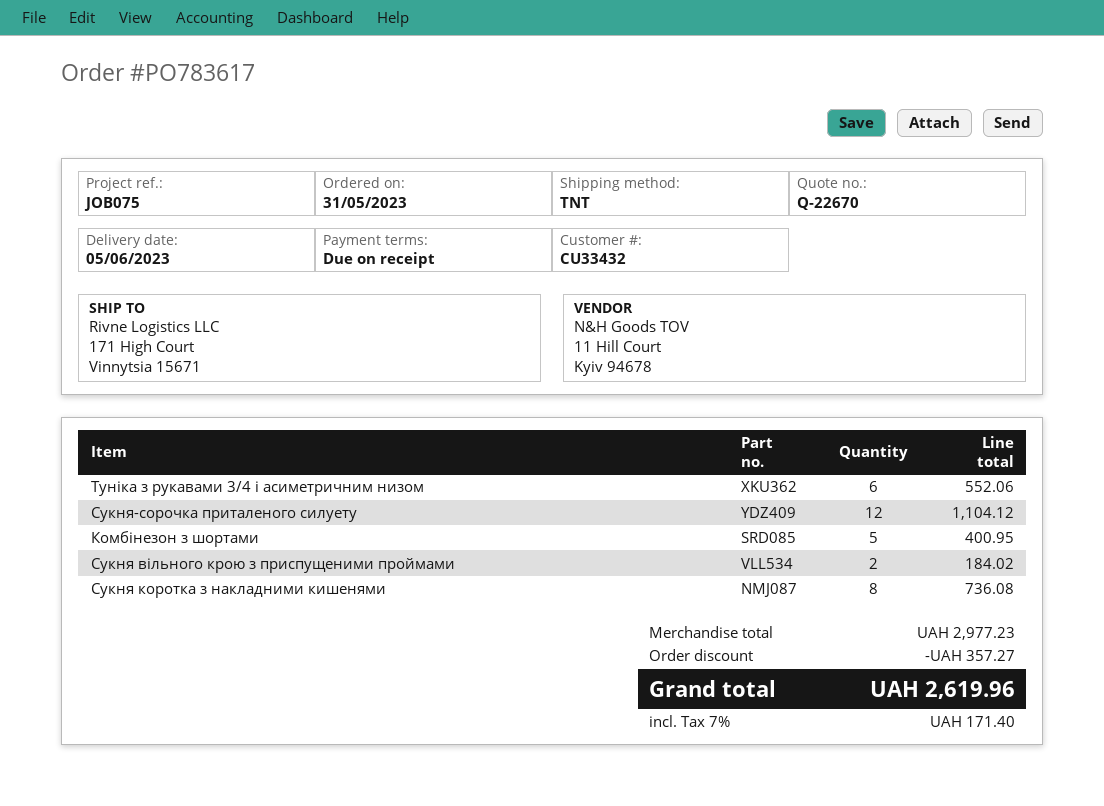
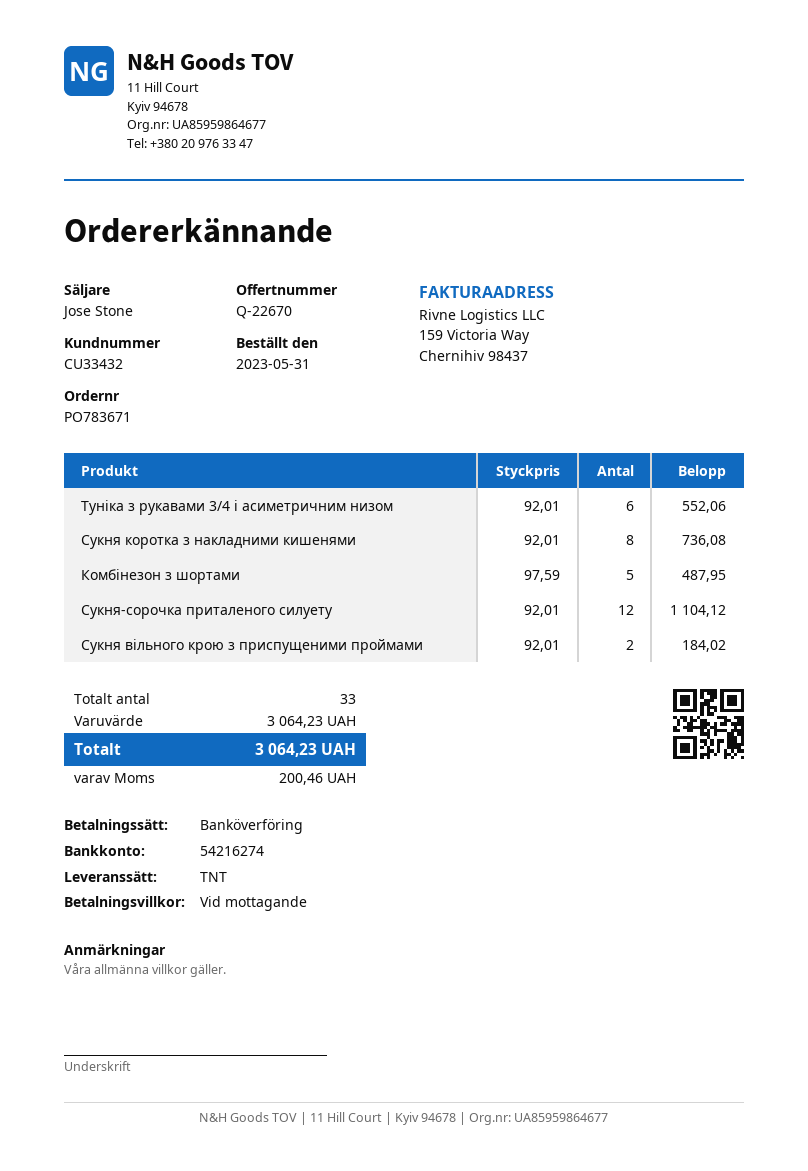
order number: PO783617 -> PO783671
Комбінезон з шортами: 5 for 400.95 -> 5 for 487.95
subtotal: 2977.23 -> 3064.23
discount: 357.27 -> none
tax: 171.40 -> 200.46
total: 2619.96 -> 3064.23

